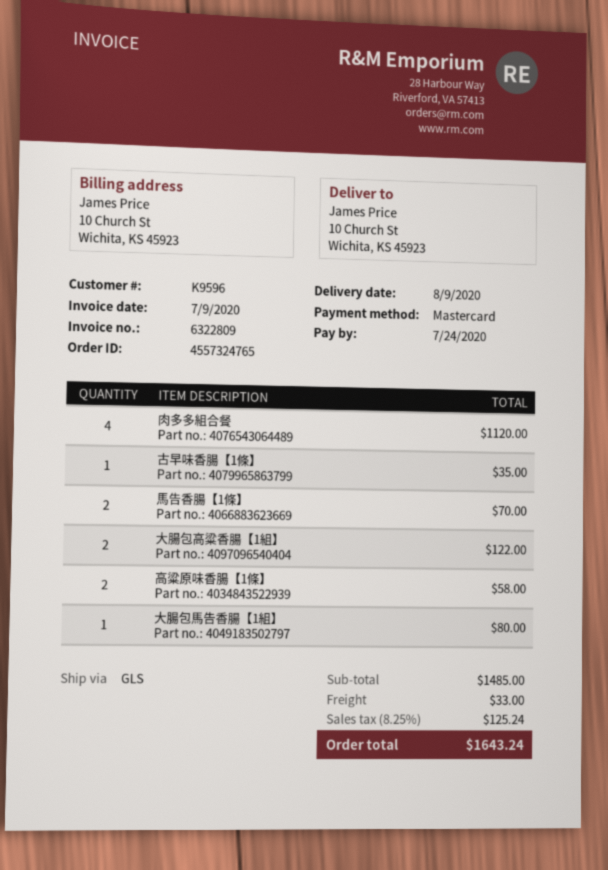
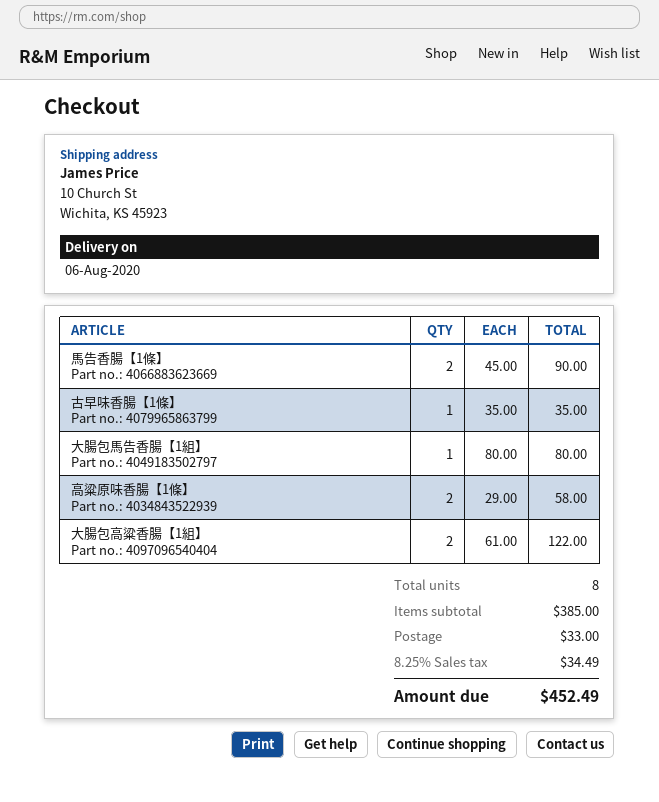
delivery date: 2020-08-09 -> 2020-08-06
肉多多組合餐: 4 for 1120.00 -> none
馬告香腸【1條】: 2 for 70.00 -> 2 for 90.00
subtotal: 1485.00 -> 385.00
tax: 8.25% = 125.24 -> 8.25% = 34.49
total: 1643.24 -> 452.49

